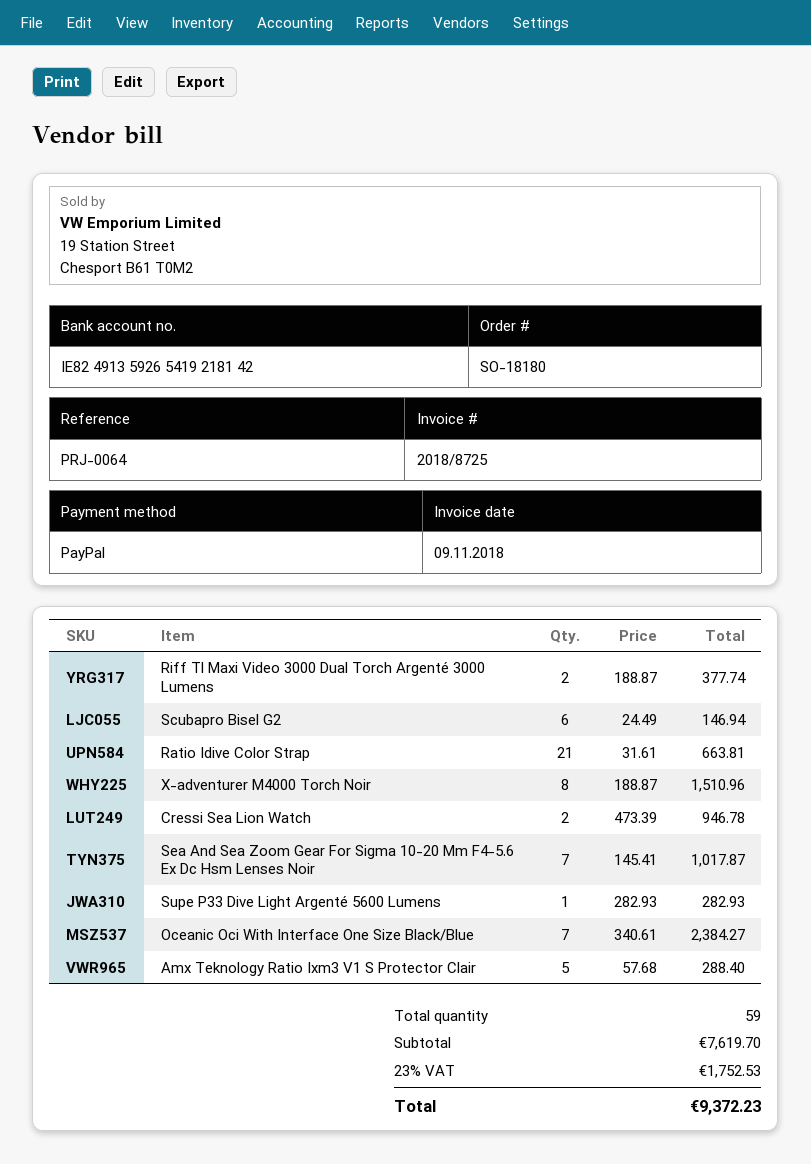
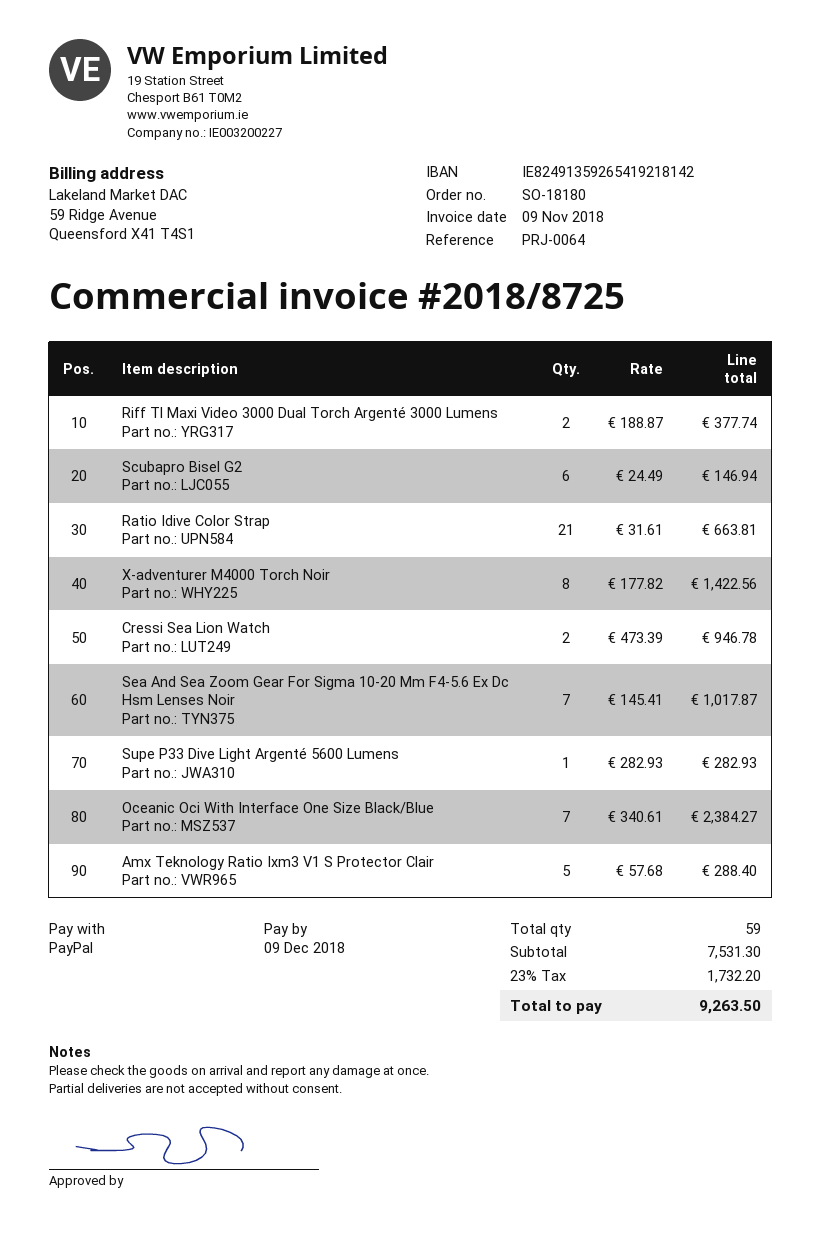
X-adventurer M4000 Torch Noir: 8 x 188.87 = 1510.96 -> 8 x 177.82 = 1422.56
subtotal: 7619.70 -> 7531.30
tax: 23% = 1752.53 -> 23% = 1732.20
total: 9372.23 -> 9263.50

